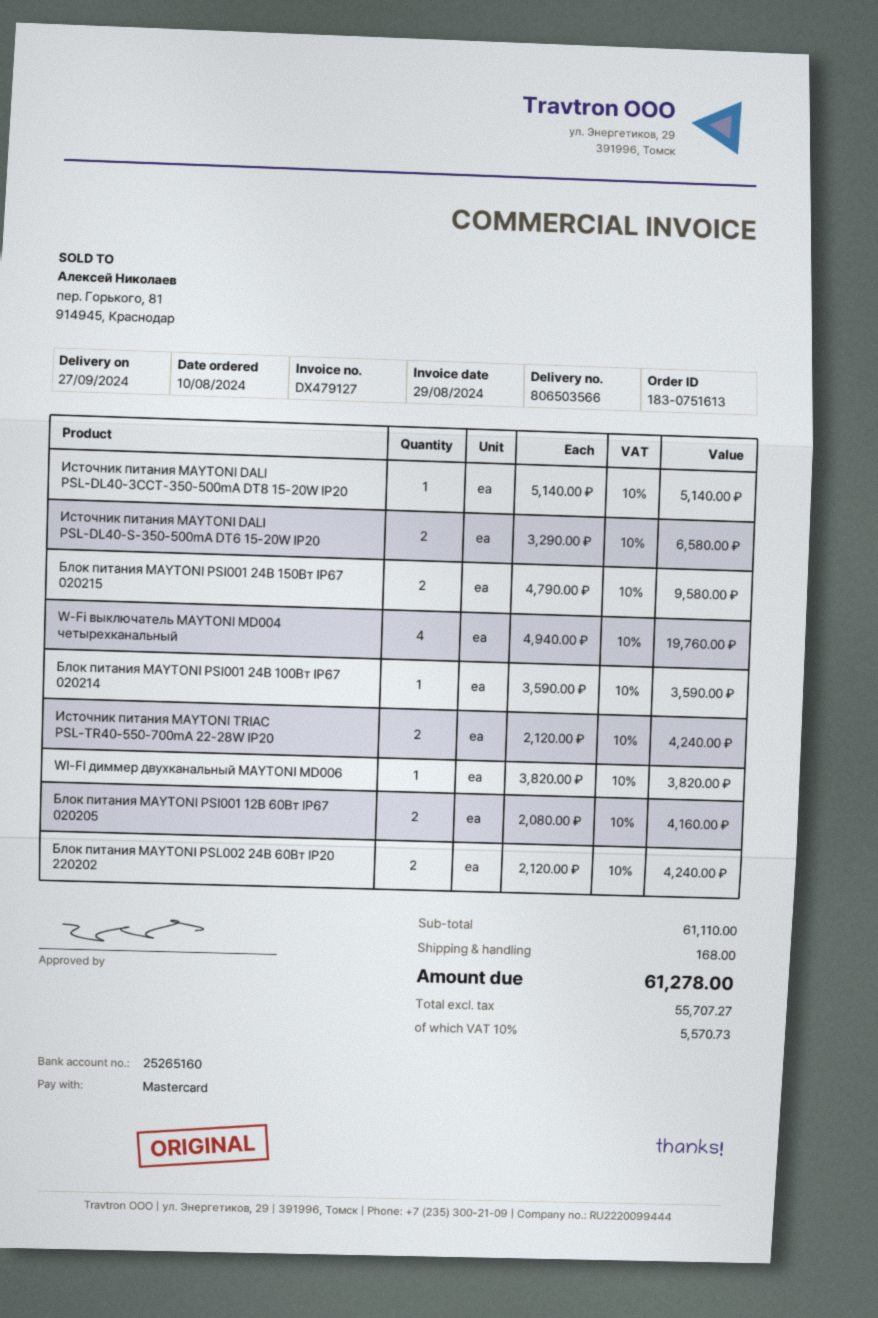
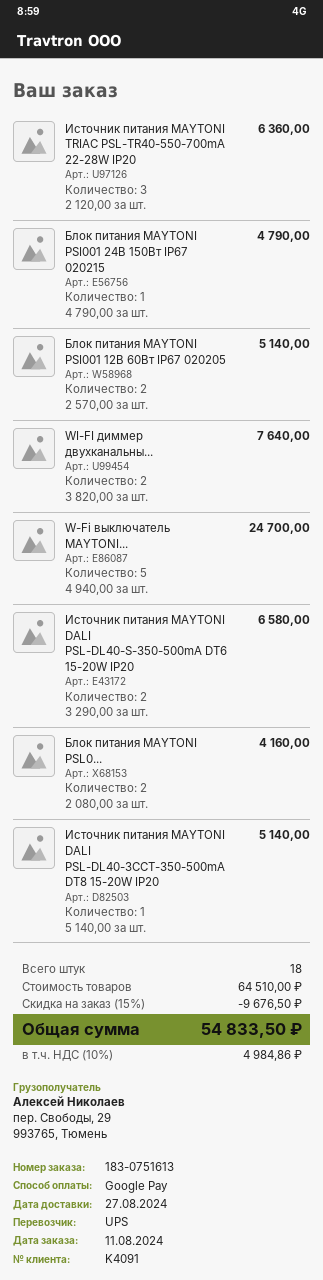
order date: 2024-08-10 -> 2024-08-11
delivery date: 2024-09-27 -> 2024-08-27
payment method: Mastercard -> Google Pay
Блок питания MAYTONI PSI001 24В 150Вт IP67 020215: 2 x 4790.00 = 9580.00 -> 1 x 4790.00 = 4790.00
W-Fi выключатель MAYTONI MD004 четырехканальный: 4 x 4940.00 = 19760.00 -> 5 x 4940.00 = 24700.00
Блок питания MAYTONI PSI001 24В 100Вт IP67 020214: 1 x 3590.00 = 3590.00 -> none
Источник питания MAYTONI TRIAC PSL-TR40-550-700mA 22-28W IP20: 2 x 2120.00 = 4240.00 -> 3 x 2120.00 = 6360.00
WI-FI диммер двухканальный MAYTONI MD006: 1 x 3820.00 = 3820.00 -> 2 x 3820.00 = 7640.00
Блок питания MAYTONI PSI001 12В 60Вт IP67 020205: 2 x 2080.00 = 4160.00 -> 2 x 2570.00 = 5140.00
Блок питания MAYTONI PSL002 24В 60Вт IP20 220202: 2 x 2120.00 = 4240.00 -> 2 x 2080.00 = 4160.00
subtotal: 61110.00 -> 64510.00
discount: none -> 15% = 9676.50
shipping: 168.00 -> none
tax: 10% = 5570.73 -> 10% = 4984.86
total: 61278.00 -> 54833.50

